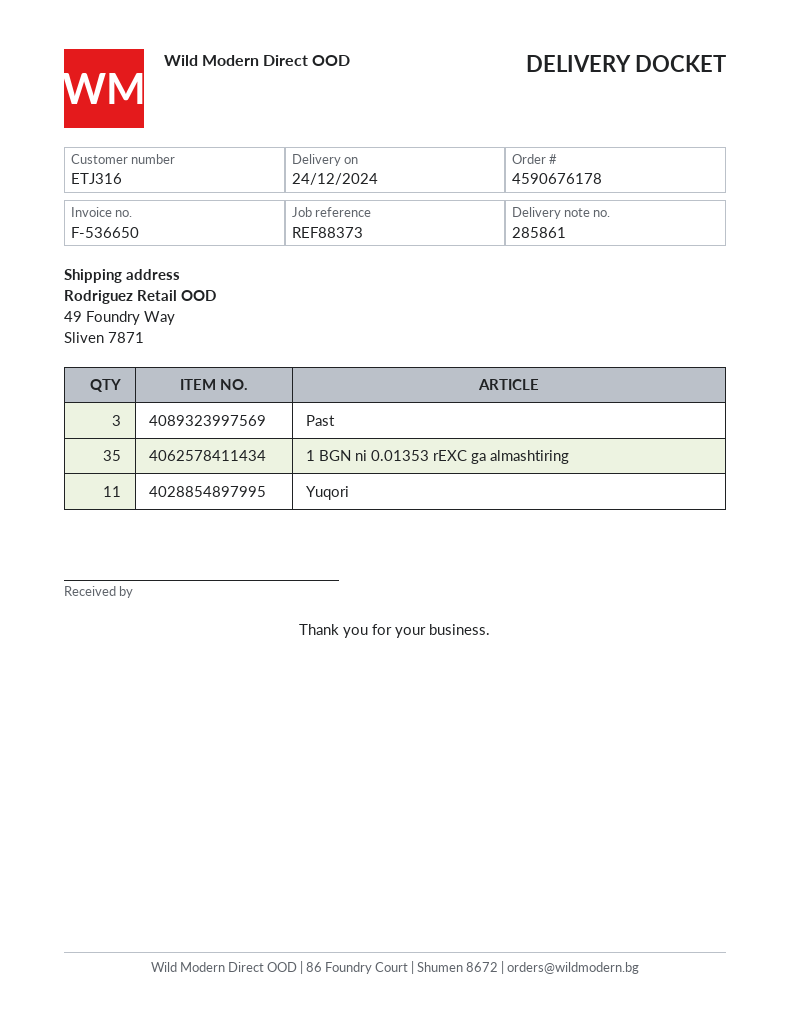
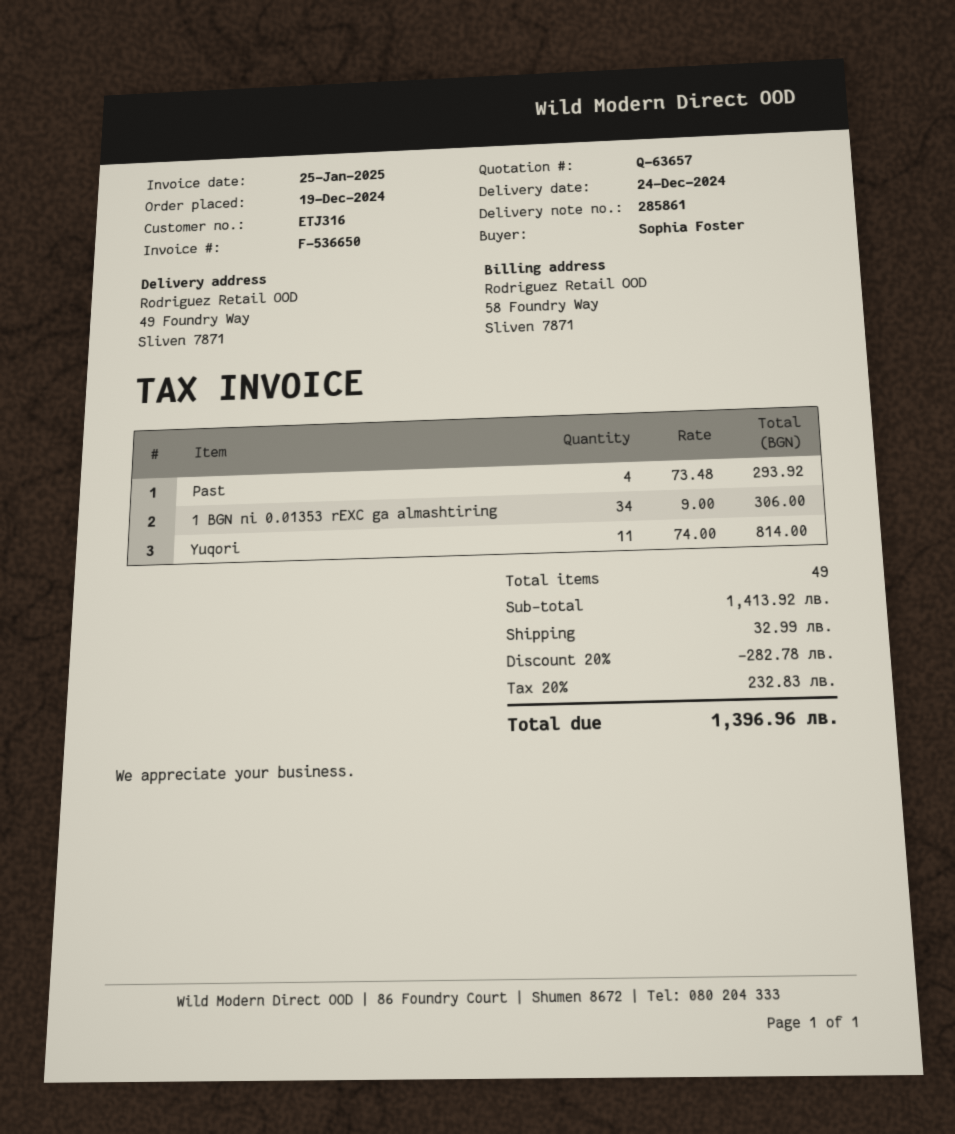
Past: 3 -> 4
1 BGN ni 0.01353 rEXC ga almashtiring: 35 -> 34

